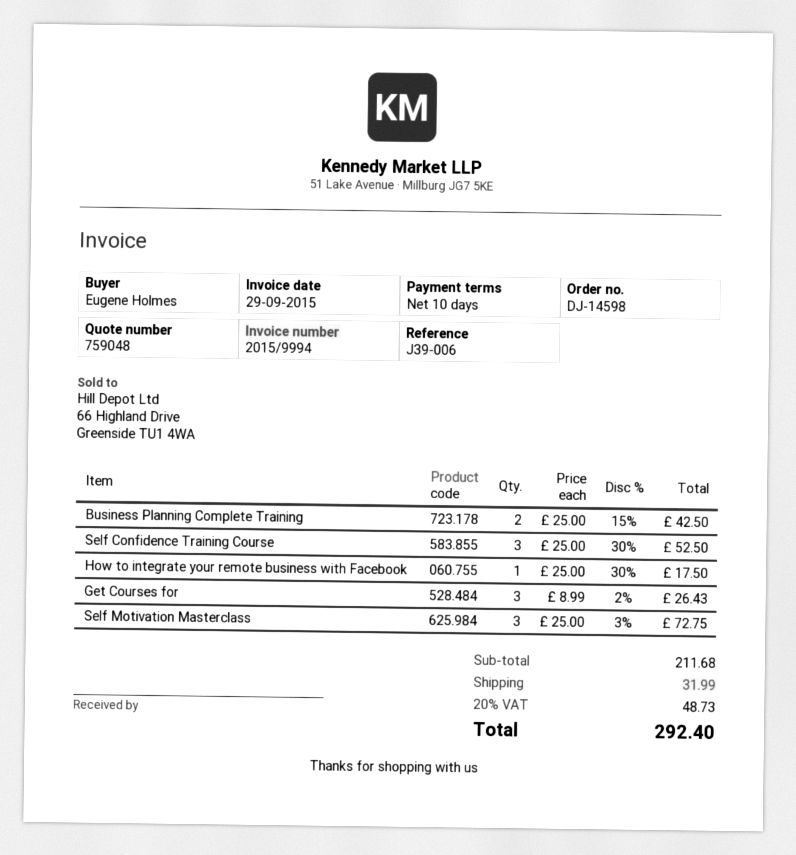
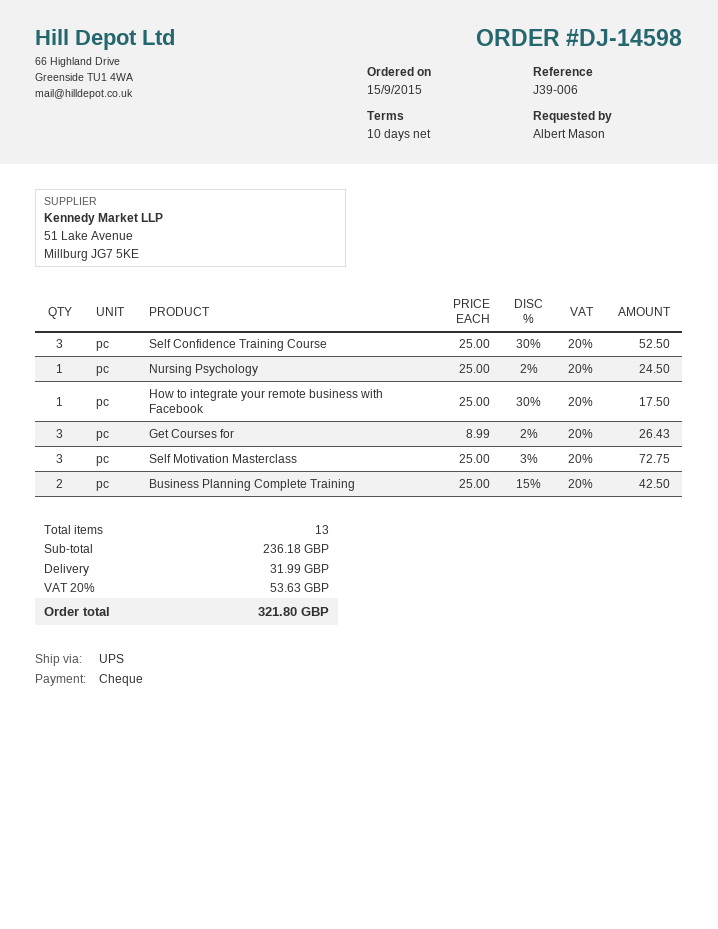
ordered by: Eugene Holmes -> Albert Mason
Nursing Psychology: none -> 1 x 25.00 - 2% = 24.50
subtotal: 211.68 -> 236.18
tax: 20% = 48.73 -> 20% = 53.63
total: 292.40 -> 321.80

